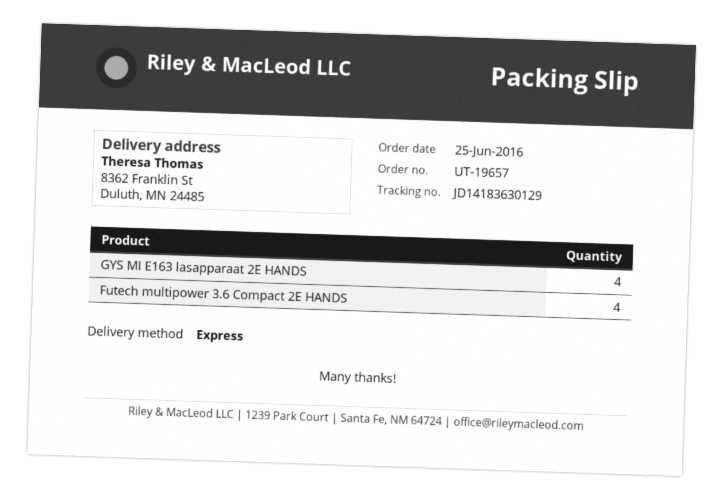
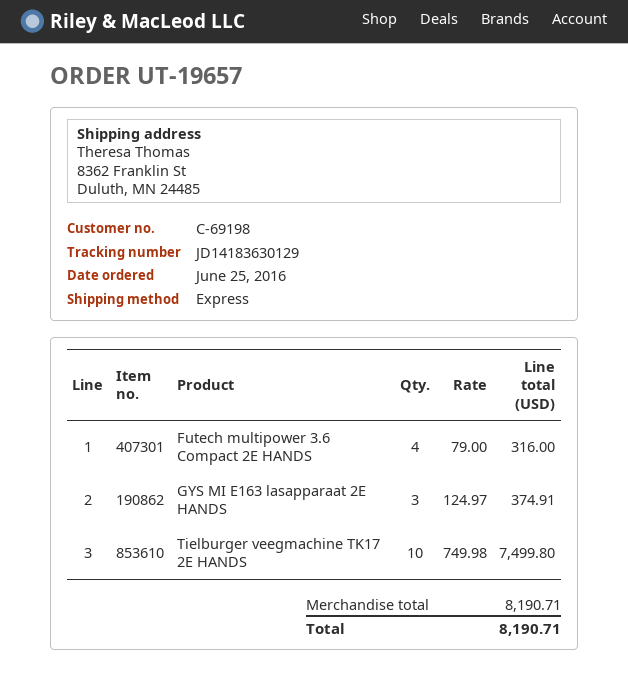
GYS MI E163 lasapparaat 2E HANDS: 4 -> 3
Tielburger veegmachine TK17 2E HANDS: none -> 10

